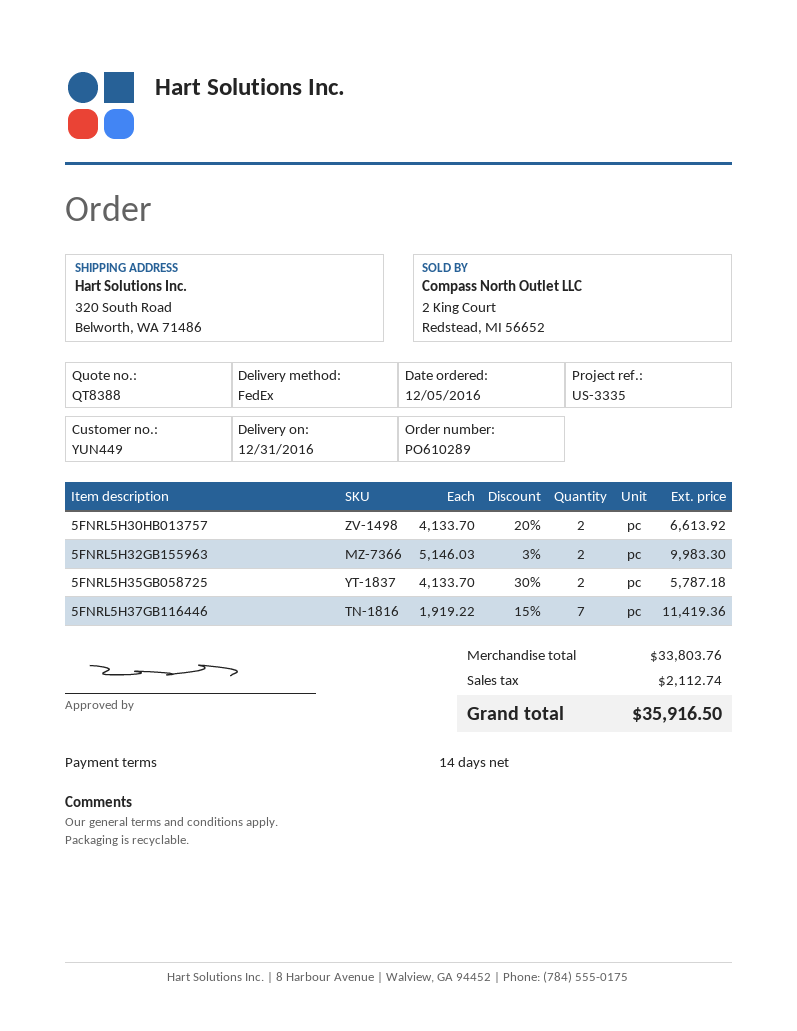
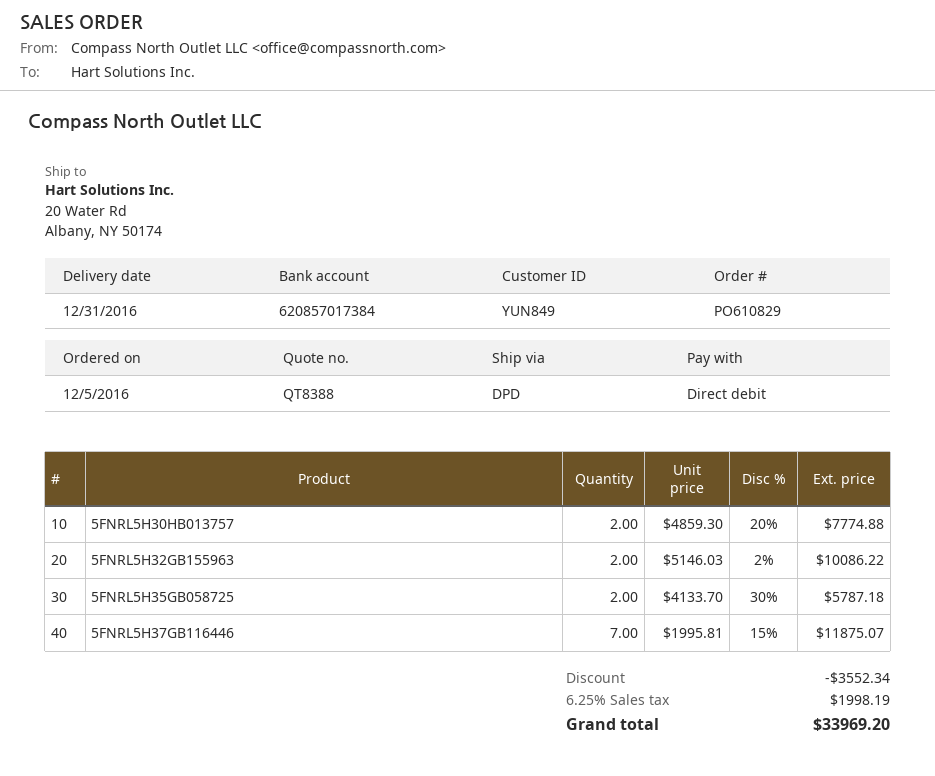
order number: PO610289 -> PO610829
customer number: YUN449 -> YUN849
shipping method: FedEx -> DPD
ship to: 320 South Road, Belworth, WA 71486 -> 20 Water Rd, Albany, NY 50174
5FNRL5H30HB013757: 2 x 4133.70 - 20% = 6613.92 -> 2 x 4859.30 - 20% = 7774.88
5FNRL5H32GB155963: 2 x 5146.03 - 3% = 9983.30 -> 2 x 5146.03 - 2% = 10086.22
5FNRL5H37GB116446: 7 x 1919.22 - 15% = 11419.36 -> 7 x 1995.81 - 15% = 11875.07
discount: none -> 3552.34
tax: 2112.74 -> 1998.19
total: 35916.50 -> 33969.20

